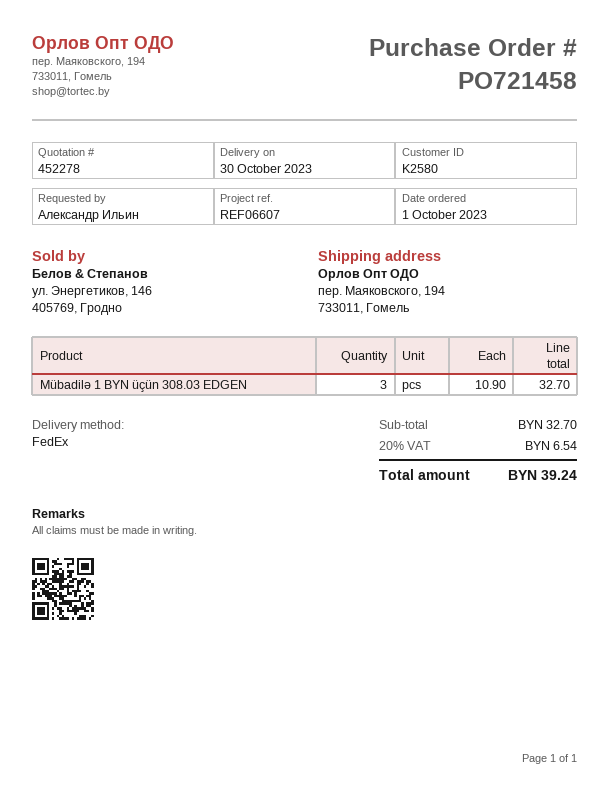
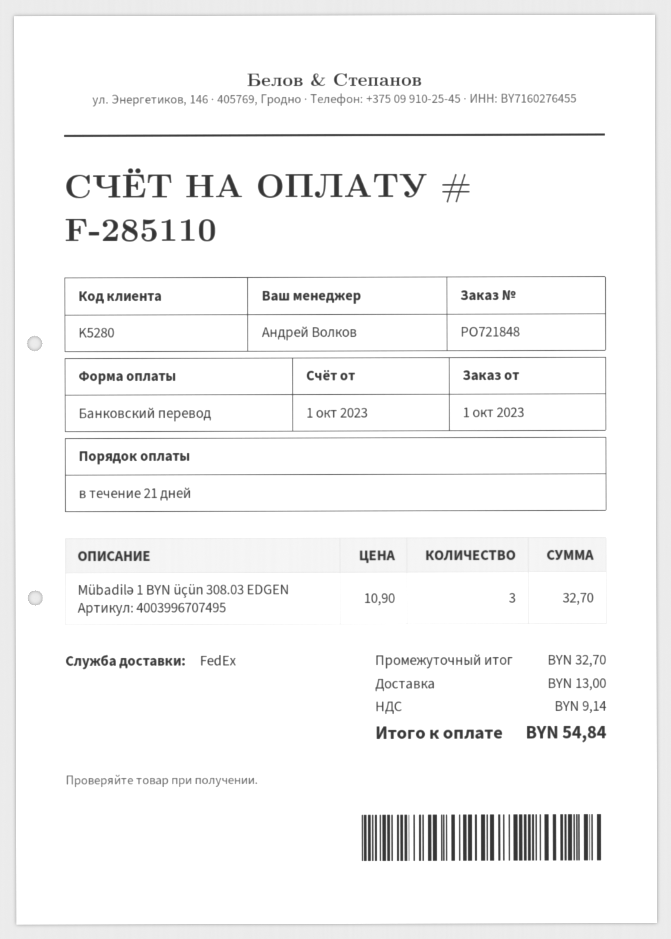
order number: PO721458 -> PO721848
customer number: K2580 -> K5280
shipping: none -> 13.00
tax: 6.54 -> 9.14
total: 39.24 -> 54.84

